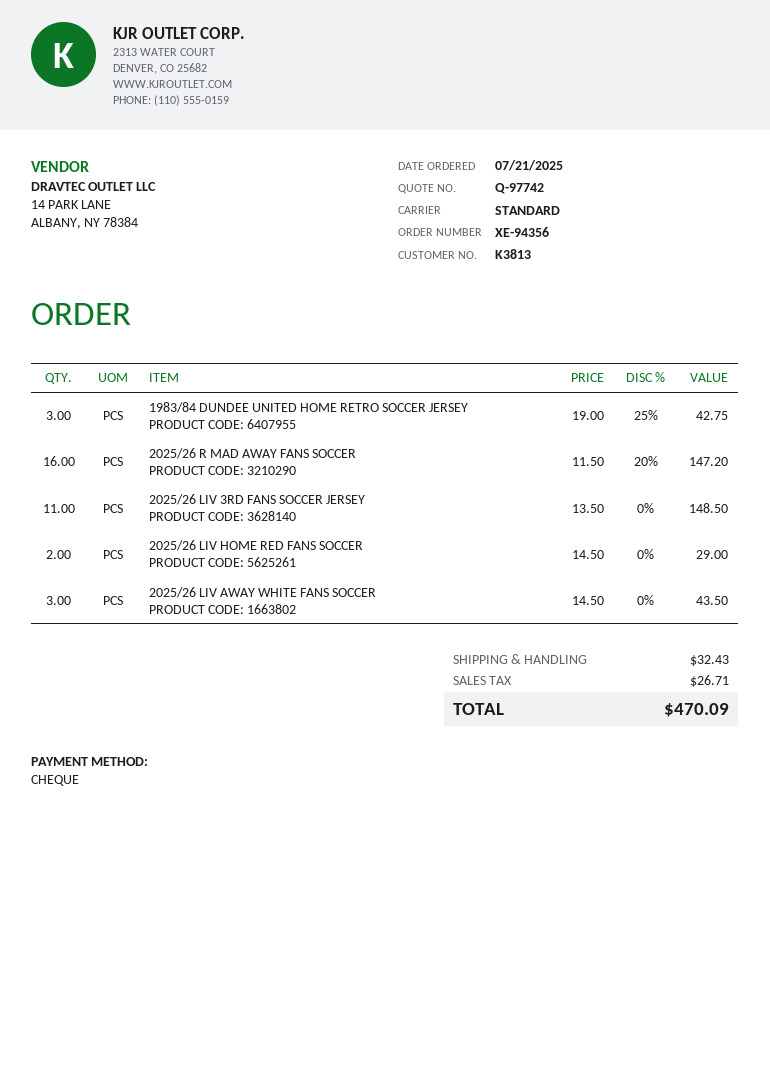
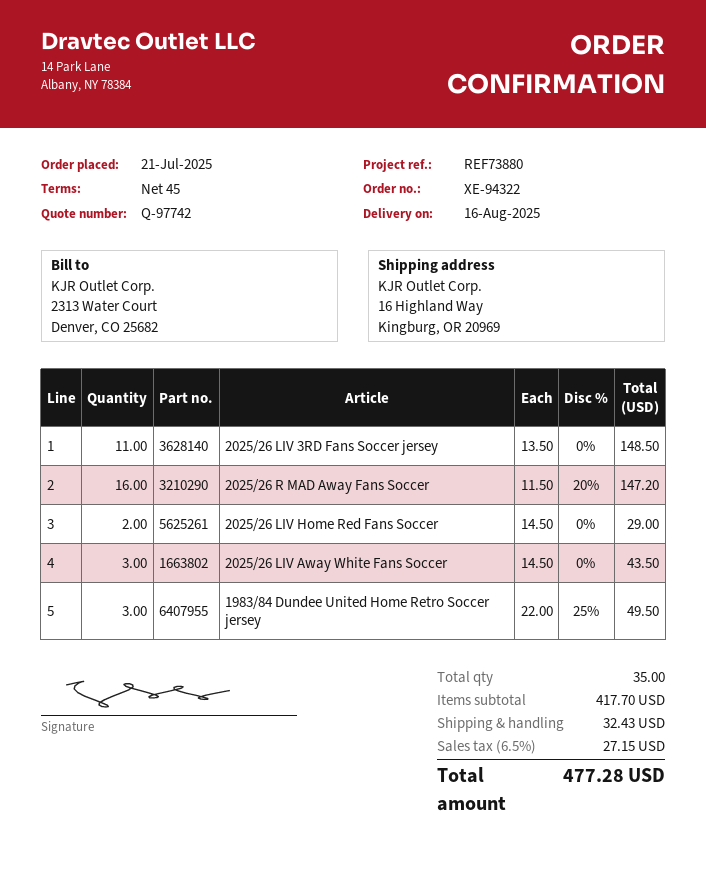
order number: XE-94356 -> XE-94322
1983/84 DUNDEE UNITED HOME RETRO SOCCER JERSEY: 3 x 19.00 - 25% = 42.75 -> 3 x 22.00 - 25% = 49.50
tax: 26.71 -> 27.15
total: 470.09 -> 477.28

